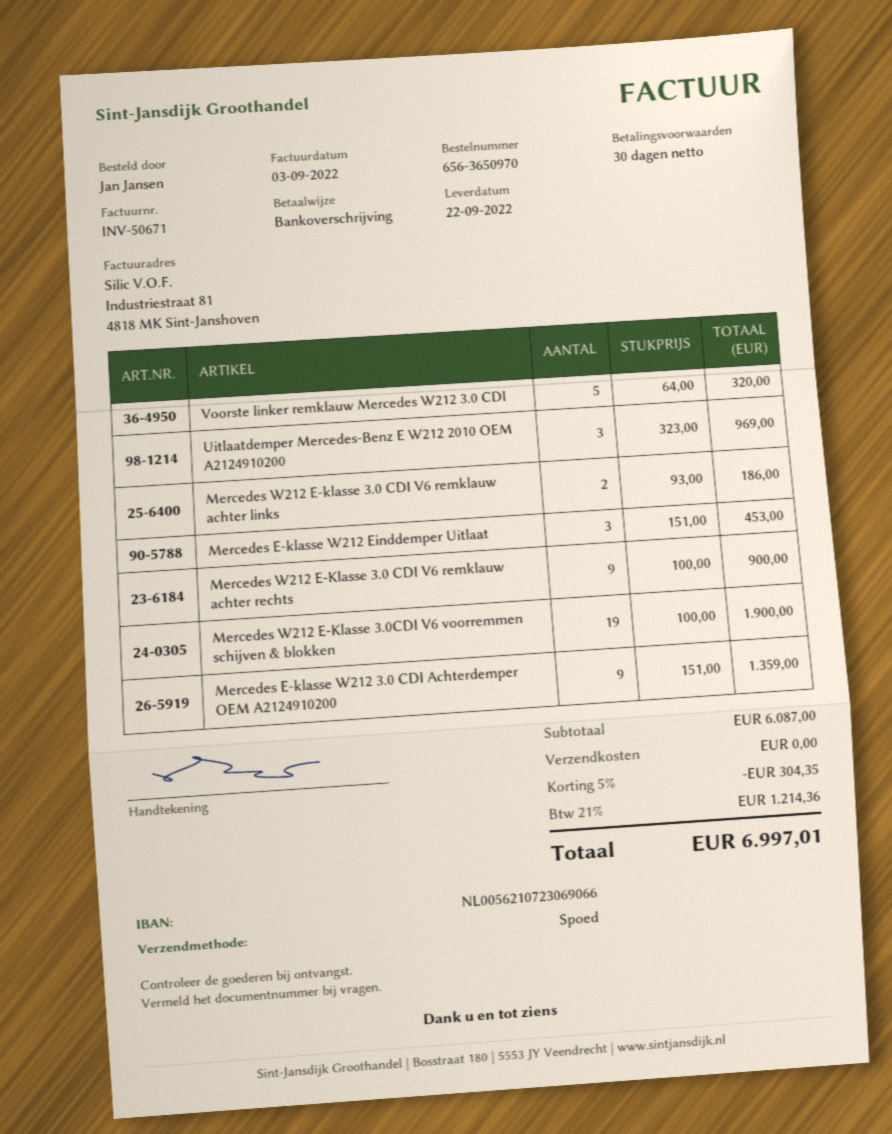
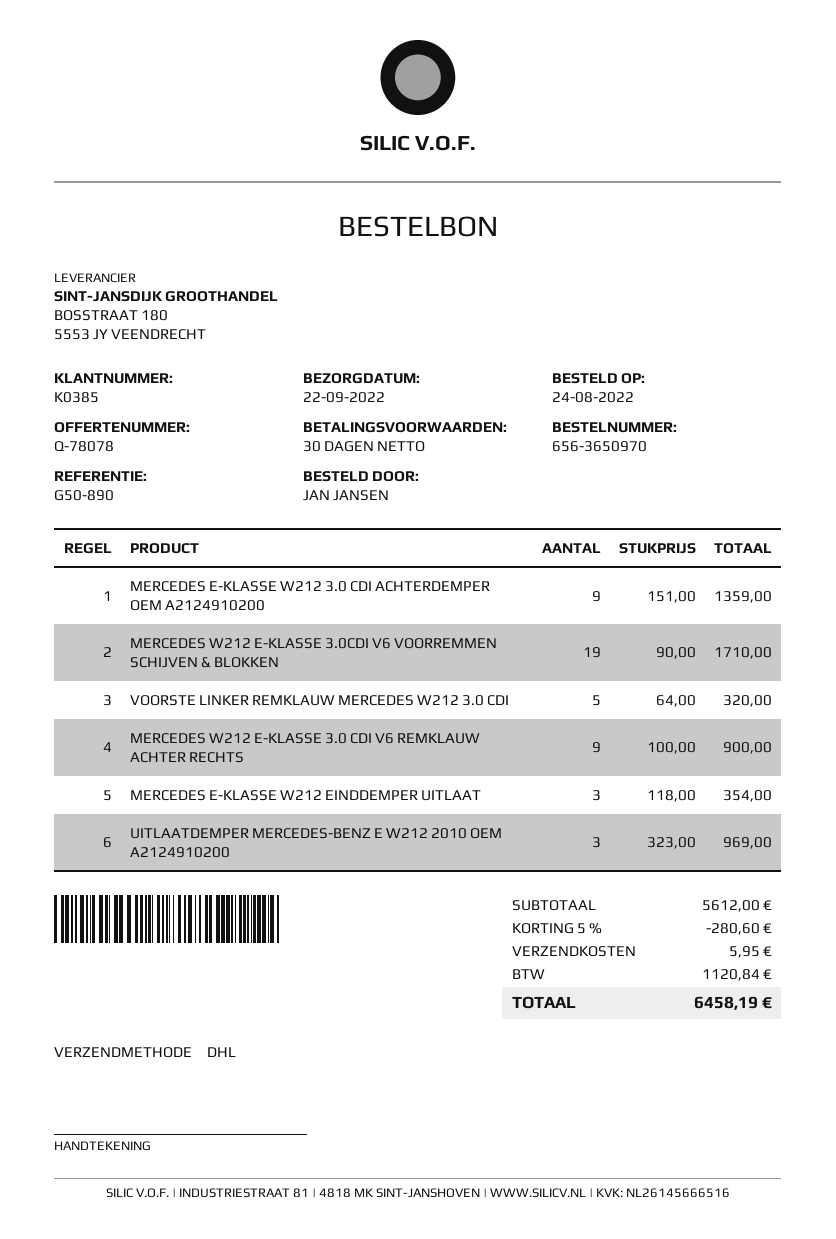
shipping method: express -> DHL
Mercedes W212 E-klasse 3.0 CDI V6 remklauw achter links: 2 x 93.00 = 186.00 -> none
Mercedes E-klasse W212 Einddemper Uitlaat: 3 x 151.00 = 453.00 -> 3 x 118.00 = 354.00
Mercedes W212 E-Klasse 3.0CDI V6 voorremmen schijven & blokken: 19 x 100.00 = 1900.00 -> 19 x 90.00 = 1710.00
subtotal: 6087.00 -> 5612.00
discount: 5% = 304.35 -> 5% = 280.60
shipping: 0.00 -> 5.95
tax: 1214.36 -> 1120.84
total: 6997.01 -> 6458.19

